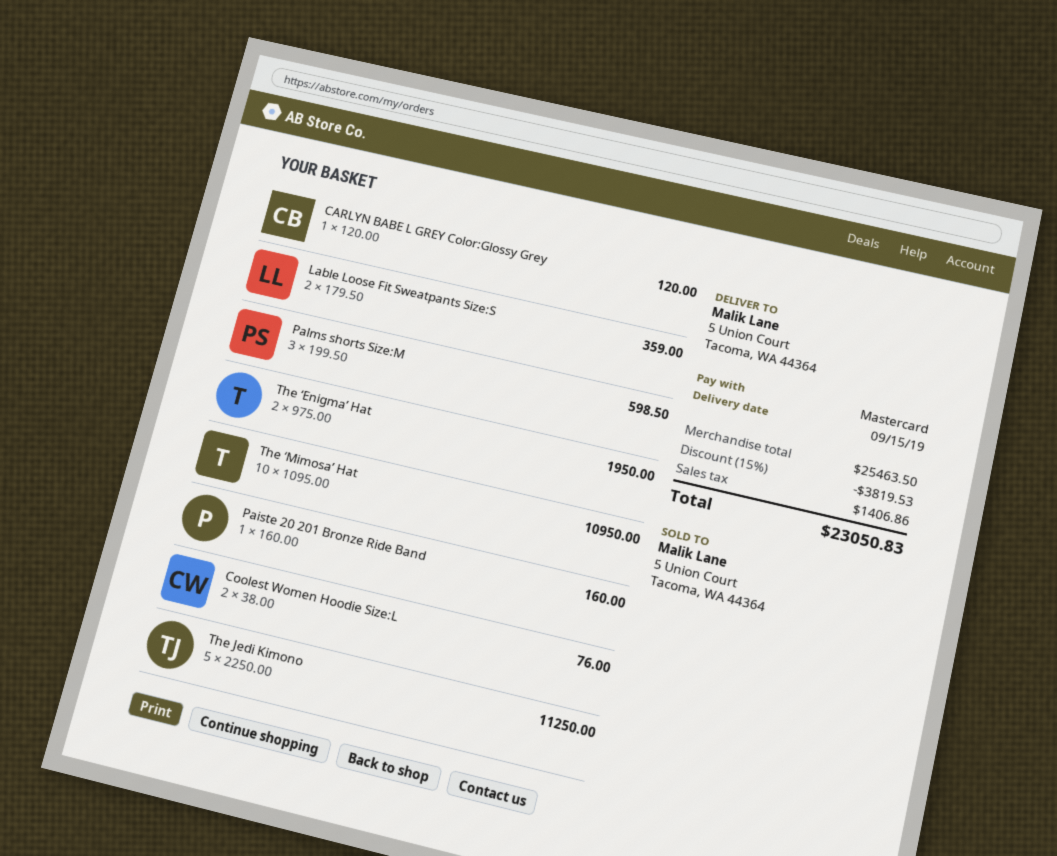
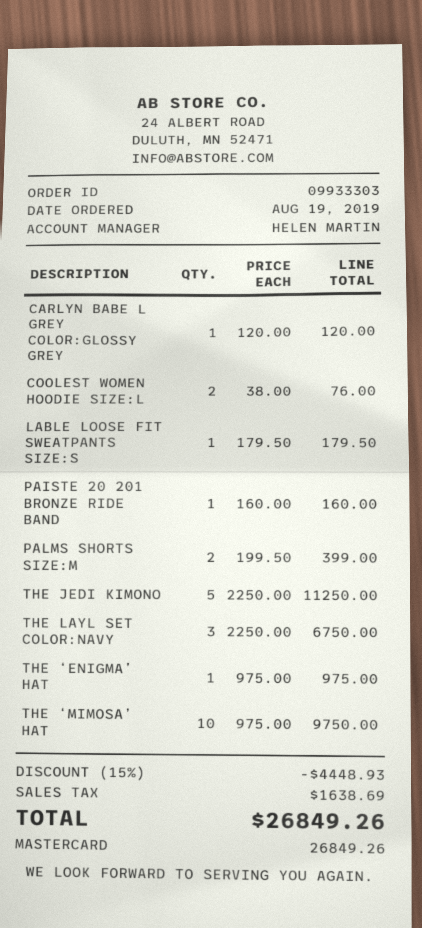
Lable Loose Fit Sweatpants Size:S: 2 x 179.50 = 359.00 -> 1 x 179.50 = 179.50
Palms shorts Size:M: 3 x 199.50 = 598.50 -> 2 x 199.50 = 399.00
The ‘Enigma’ Hat: 2 x 975.00 = 1950.00 -> 1 x 975.00 = 975.00
The ‘Mimosa’ Hat: 10 x 1095.00 = 10950.00 -> 10 x 975.00 = 9750.00
THE LAYL SET COLOR:NAVY: none -> 3 x 2250.00 = 6750.00
discount: 15% = 3819.53 -> 15% = 4448.93
tax: 1406.86 -> 1638.69
total: 23050.83 -> 26849.26

